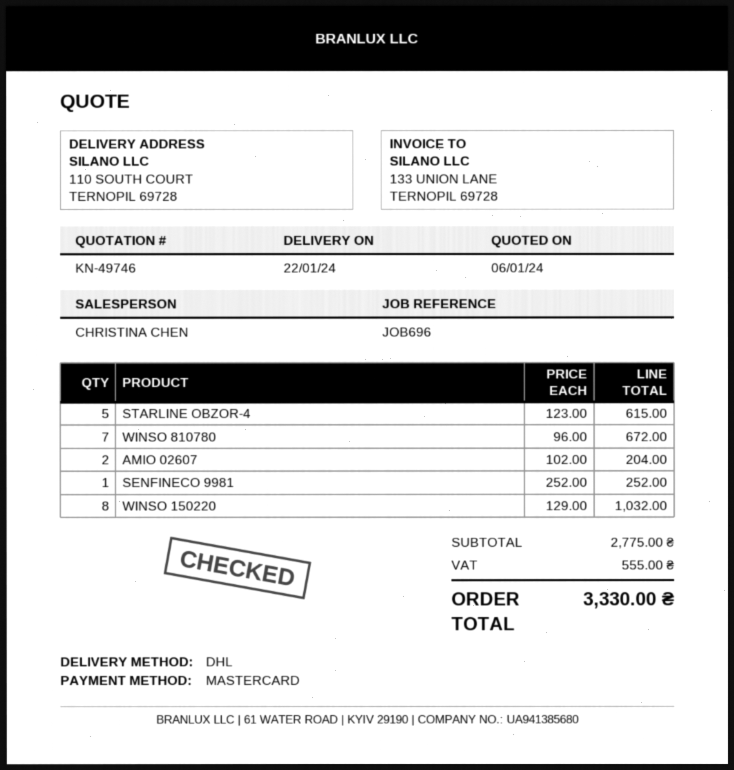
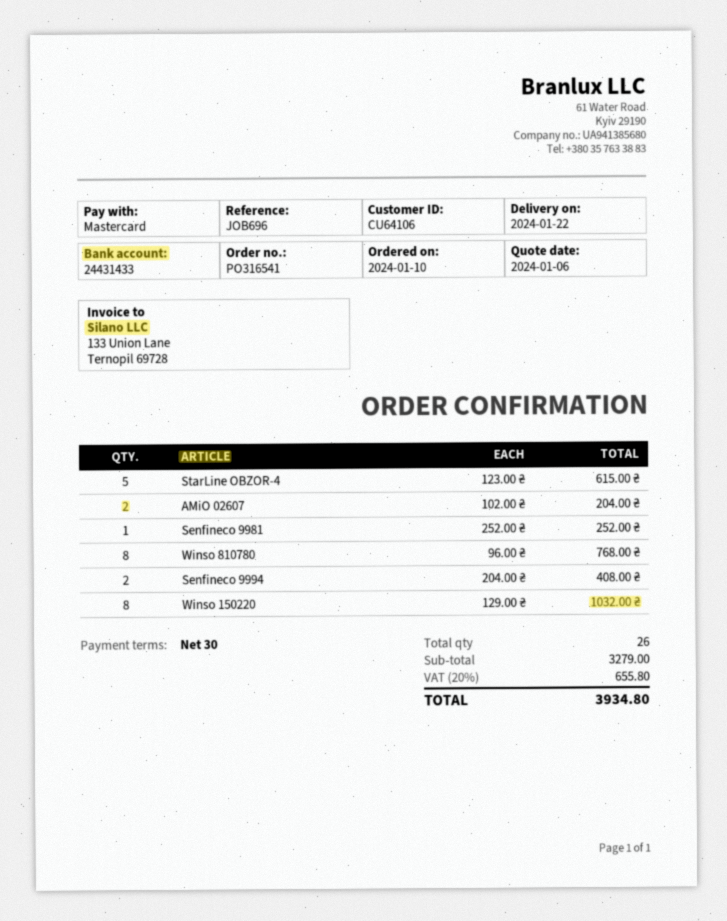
WINSO 810780: 7 x 96.00 = 672.00 -> 8 x 96.00 = 768.00
Senfineco 9994: none -> 2 x 204.00 = 408.00
subtotal: 2775.00 -> 3279.00
tax: 555.00 -> 655.80
total: 3330.00 -> 3934.80

